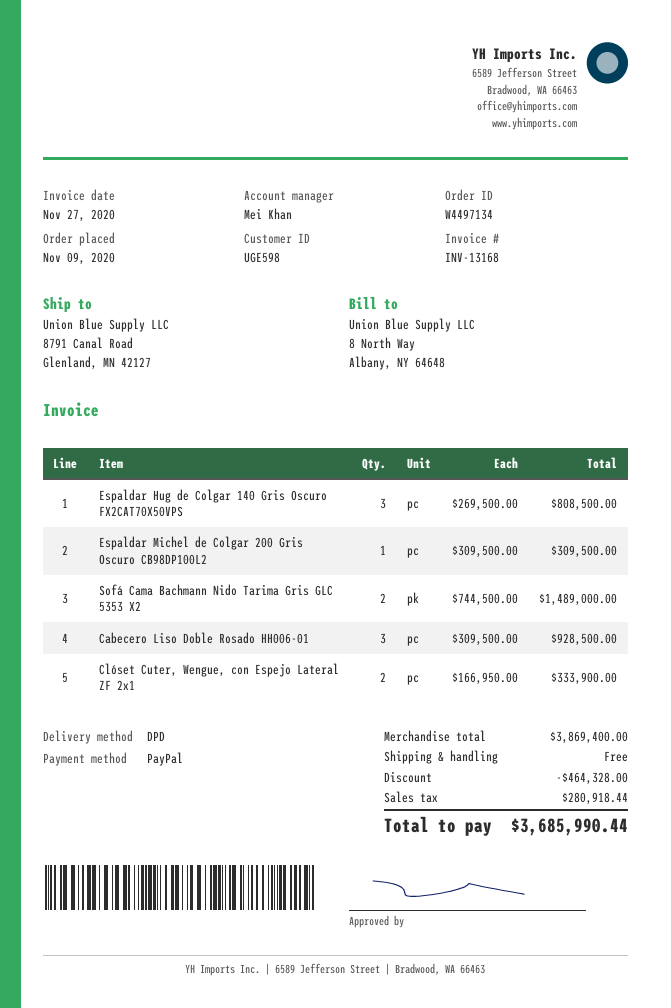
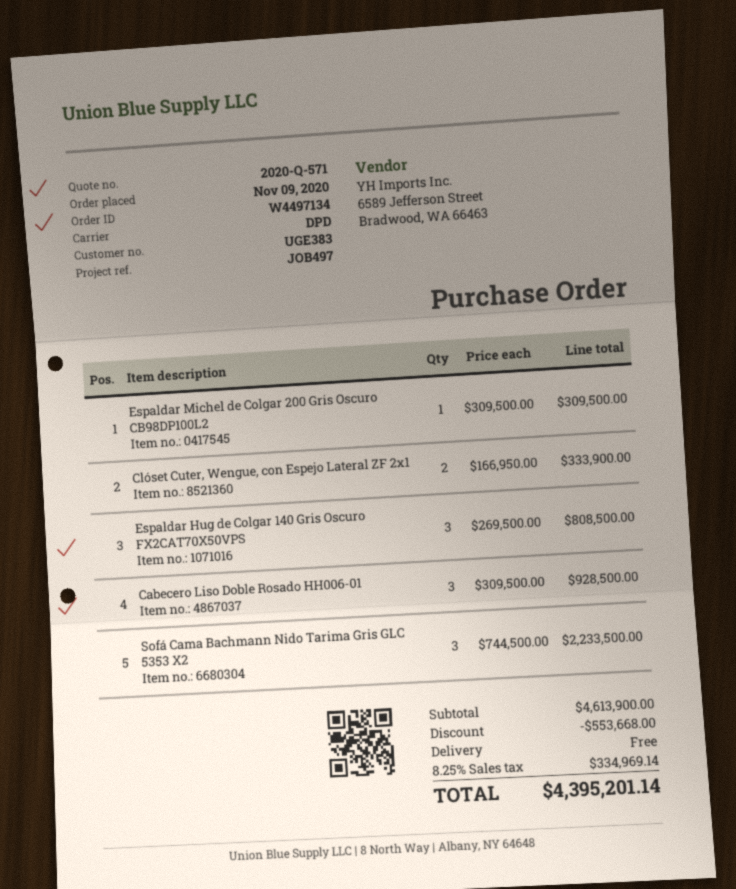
customer number: UGE598 -> UGE383
Sofá Cama Bachmann Nido Tarima Gris GLC 5353 X2: 2 x 744500.00 = 1489000.00 -> 3 x 744500.00 = 2233500.00
subtotal: 3869400.00 -> 4613900.00
discount: 464328.00 -> 553668.00
tax: 280918.44 -> 334969.14
total: 3685990.44 -> 4395201.14

